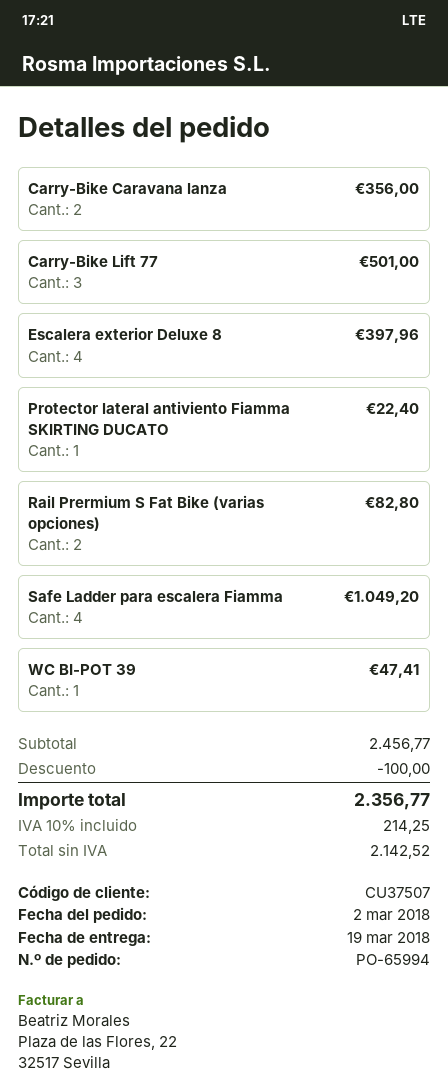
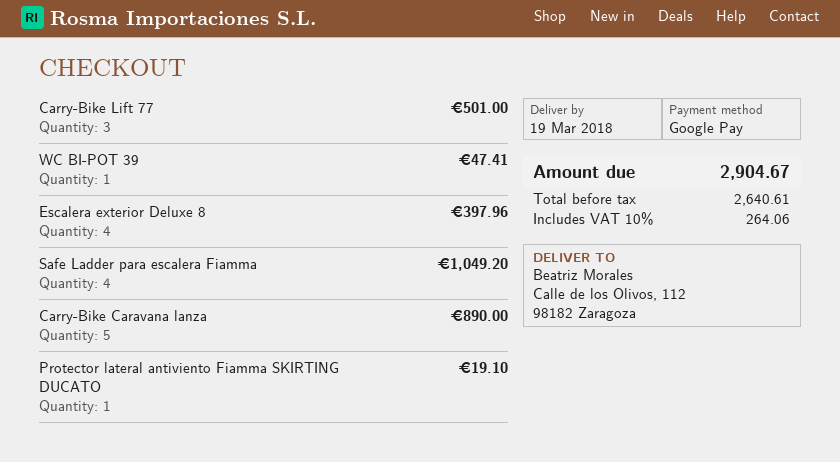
Carry-Bike Caravana lanza: 2 for 356.00 -> 5 for 890.00
Protector lateral antiviento Fiamma SKIRTING DUCATO: 1 for 22.40 -> 1 for 19.10
Rail Prermium S Fat Bike (varias opciones): 2 for 82.80 -> none
discount: 100.00 -> none
net: 2142.52 -> 2640.61
tax: 10% = 214.25 -> 10% = 264.06
total: 2356.77 -> 2904.67

